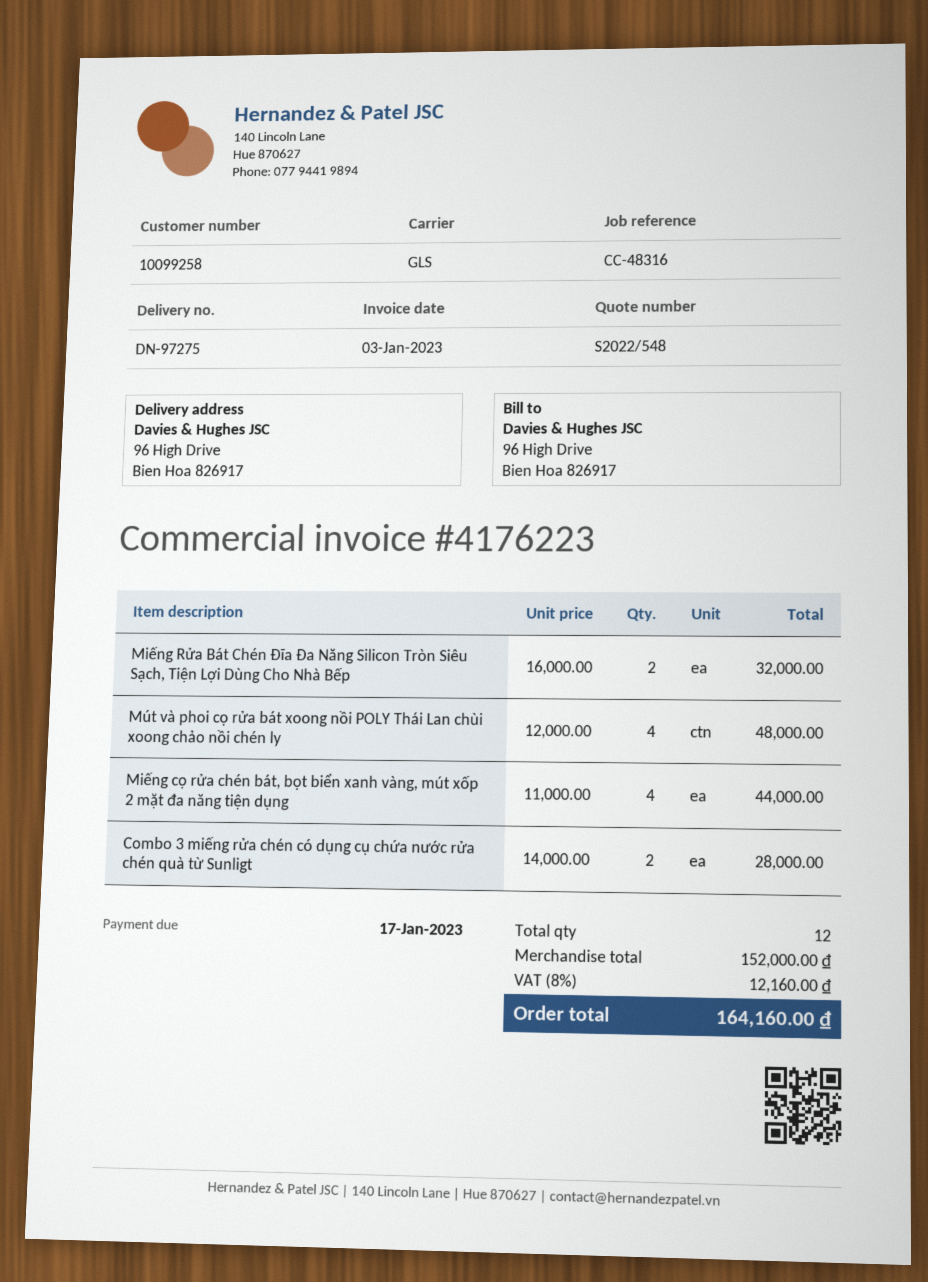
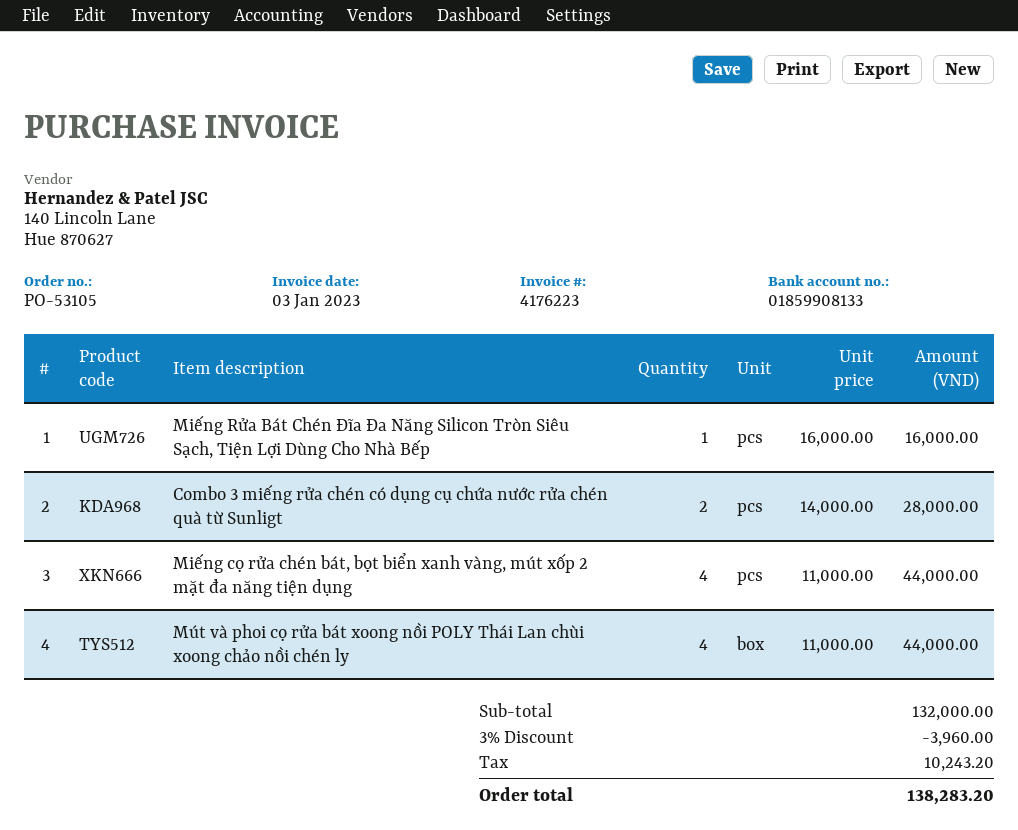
Miếng Rửa Bát Chén Đĩa Đa Năng Silicon Tròn Siêu Sạch, Tiện Lợi Dùng Cho Nhà Bếp: 2 x 16000.00 = 32000.00 -> 1 x 16000.00 = 16000.00
Mút và phoi cọ rửa bát xoong nồi POLY Thái Lan chùi xoong chảo nồi chén ly: 4 x 12000.00 = 48000.00 -> 4 x 11000.00 = 44000.00
subtotal: 152000.00 -> 132000.00
discount: none -> 3% = 3960.00
tax: 12160.00 -> 10243.20
total: 164160.00 -> 138283.20

